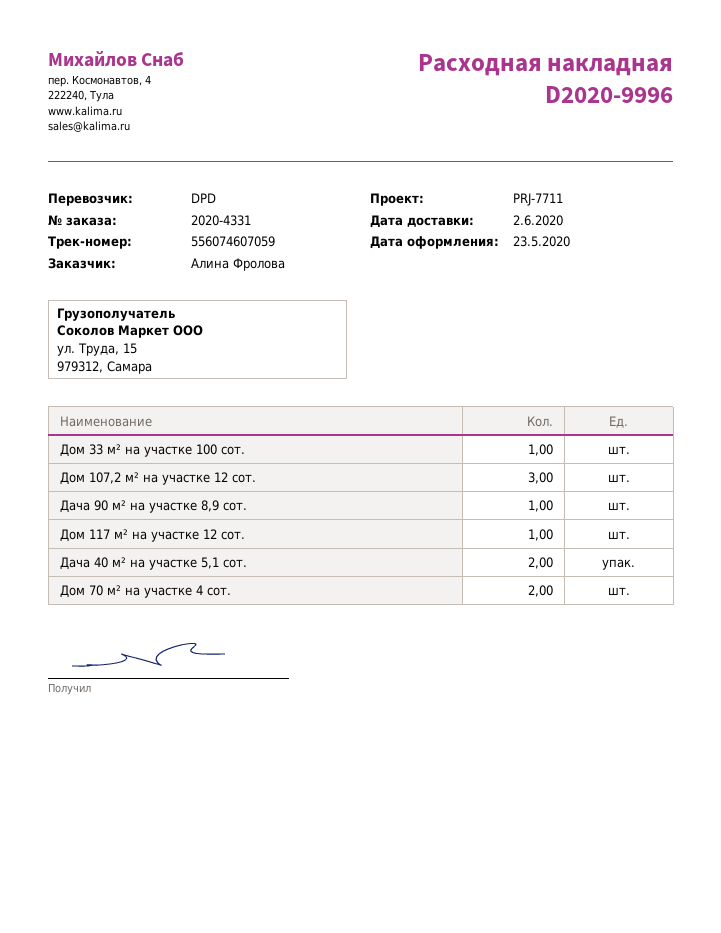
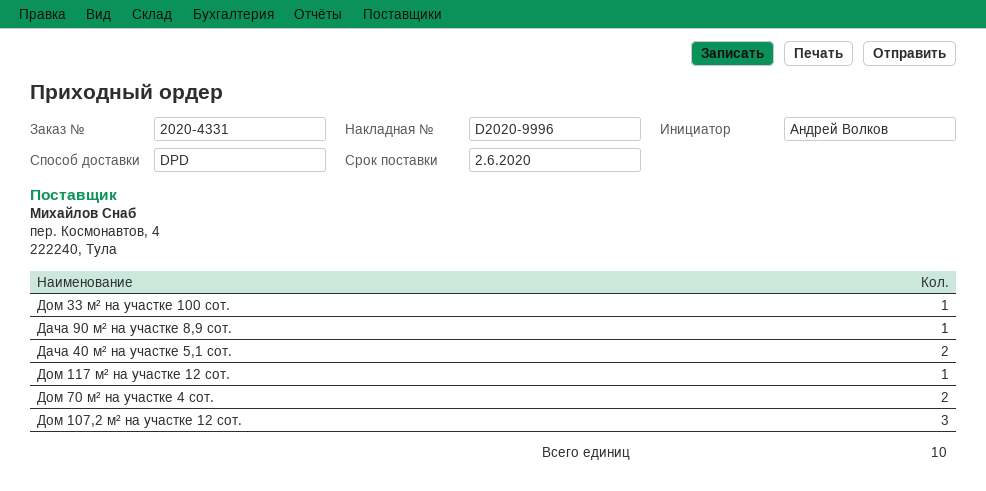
ordered by: Алина Фролова -> Андрей Волков

